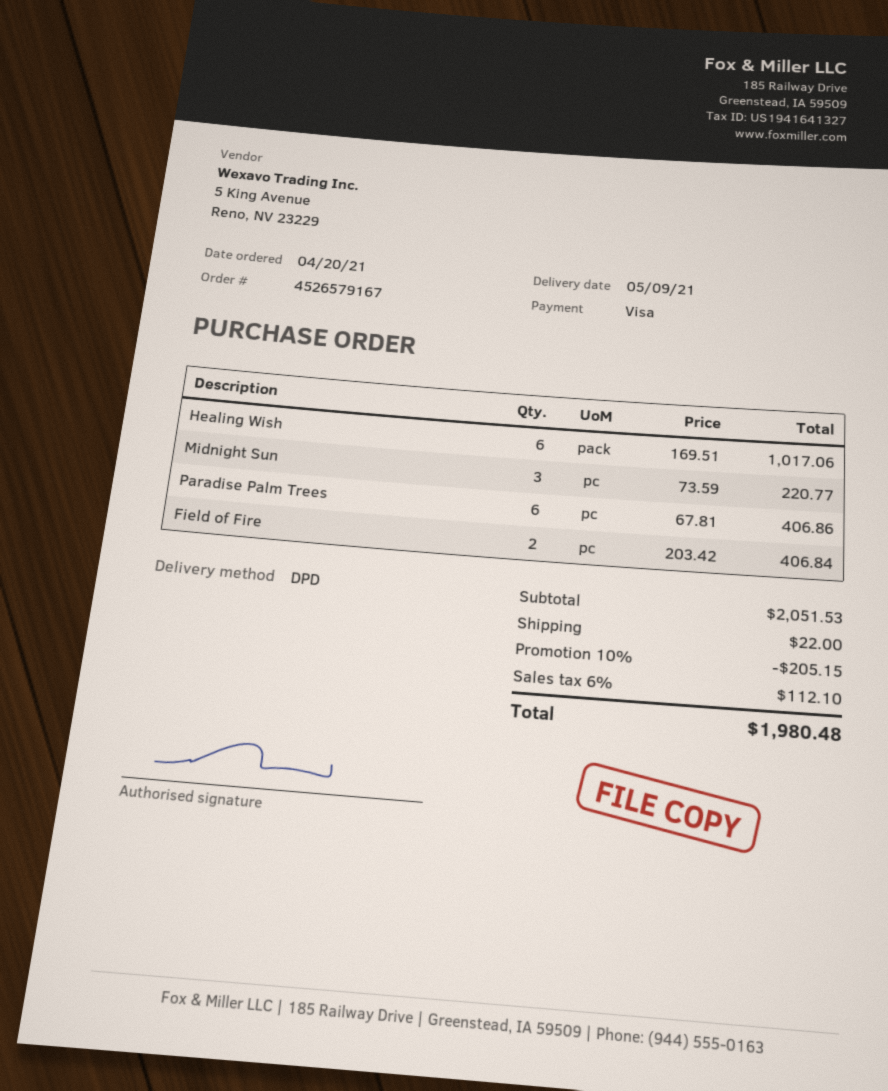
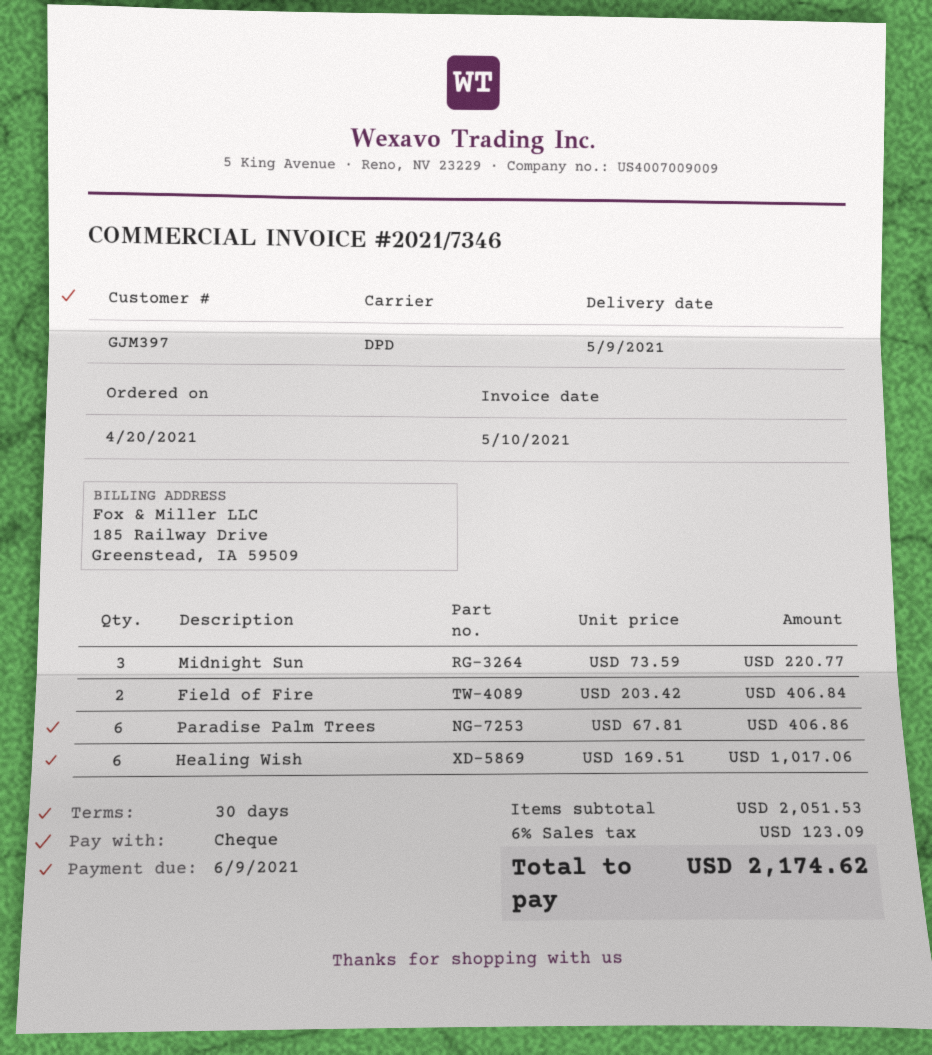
payment method: Visa -> cheque
discount: 10% = 205.15 -> none
shipping: 22.00 -> none
tax: 6% = 112.10 -> 6% = 123.09
total: 1980.48 -> 2174.62

